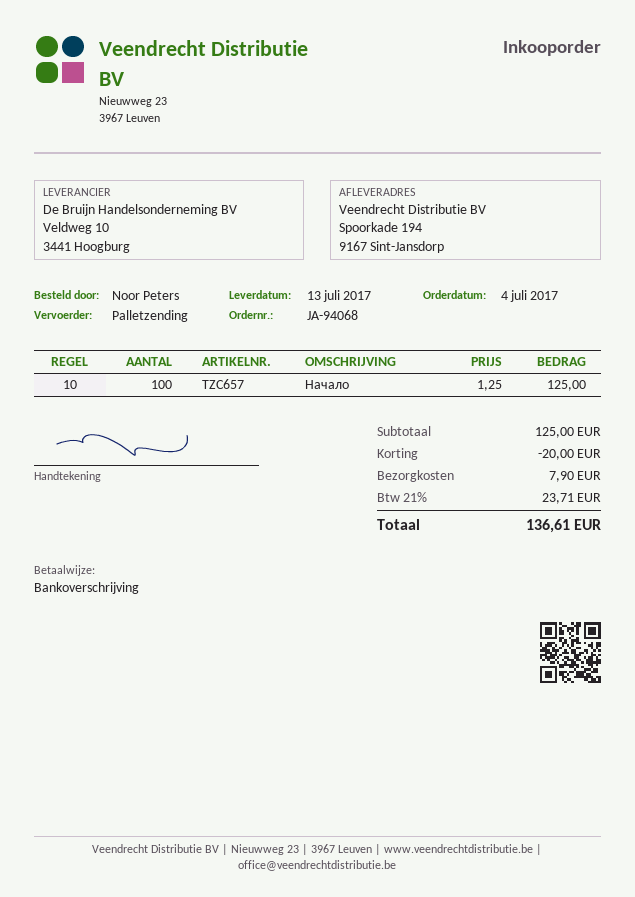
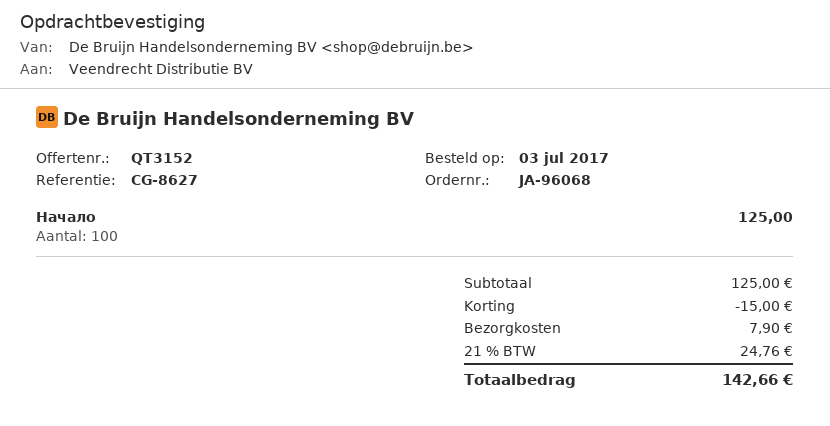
order number: JA-94068 -> JA-96068
order date: 2017-07-04 -> 2017-07-03
discount: 20.00 -> 15.00
tax: 21% = 23.71 -> 21% = 24.76
total: 136.61 -> 142.66

